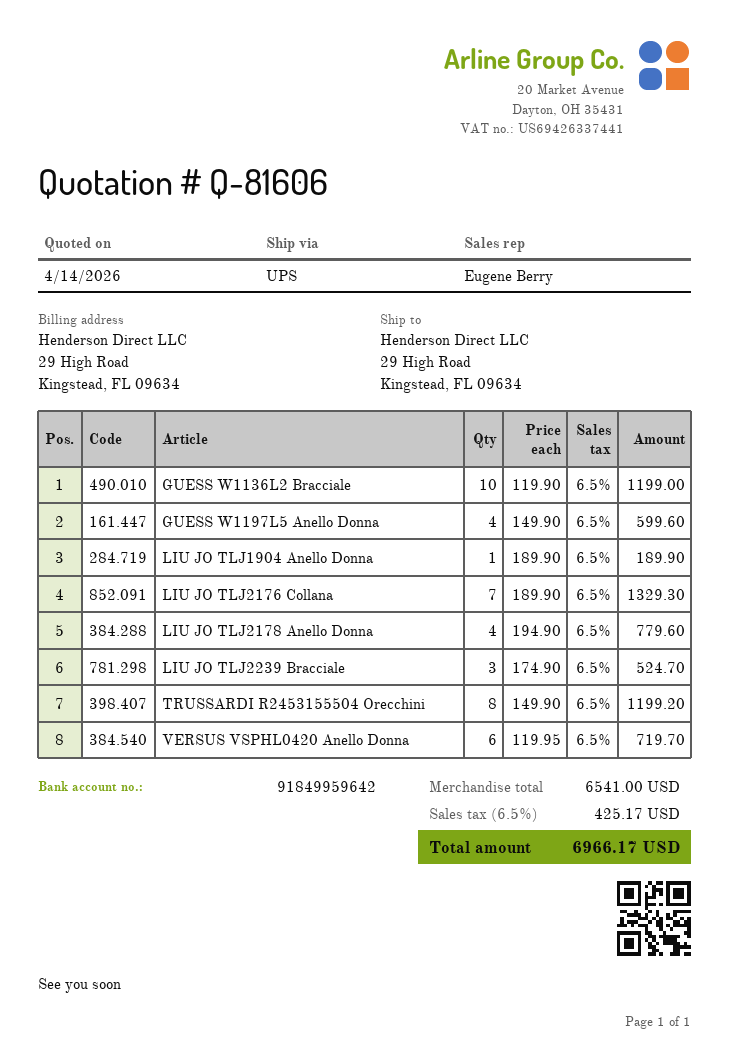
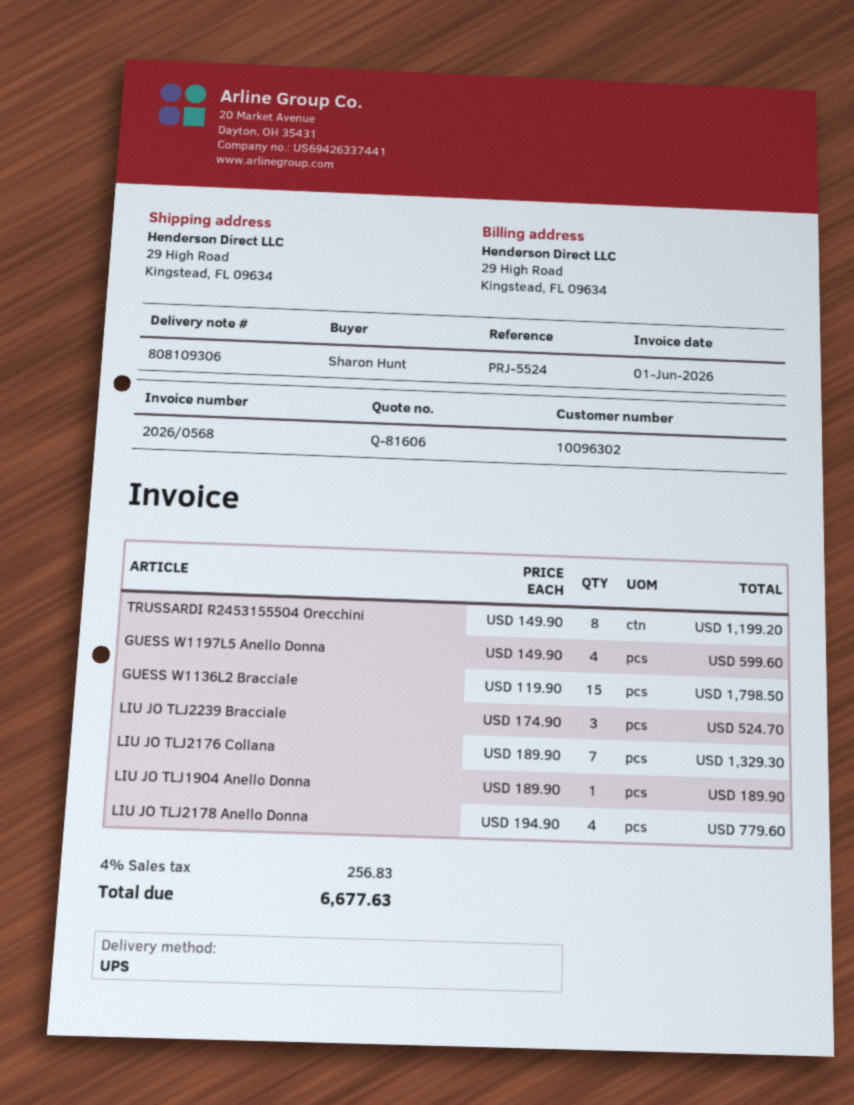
GUESS W1136L2 Bracciale: 10 x 119.90 = 1199.00 -> 15 x 119.90 = 1798.50
VERSUS VSPHL0420 Anello Donna: 6 x 119.95 = 719.70 -> none
tax: 6.5% = 425.17 -> 4% = 256.83
total: 6966.17 -> 6677.63

